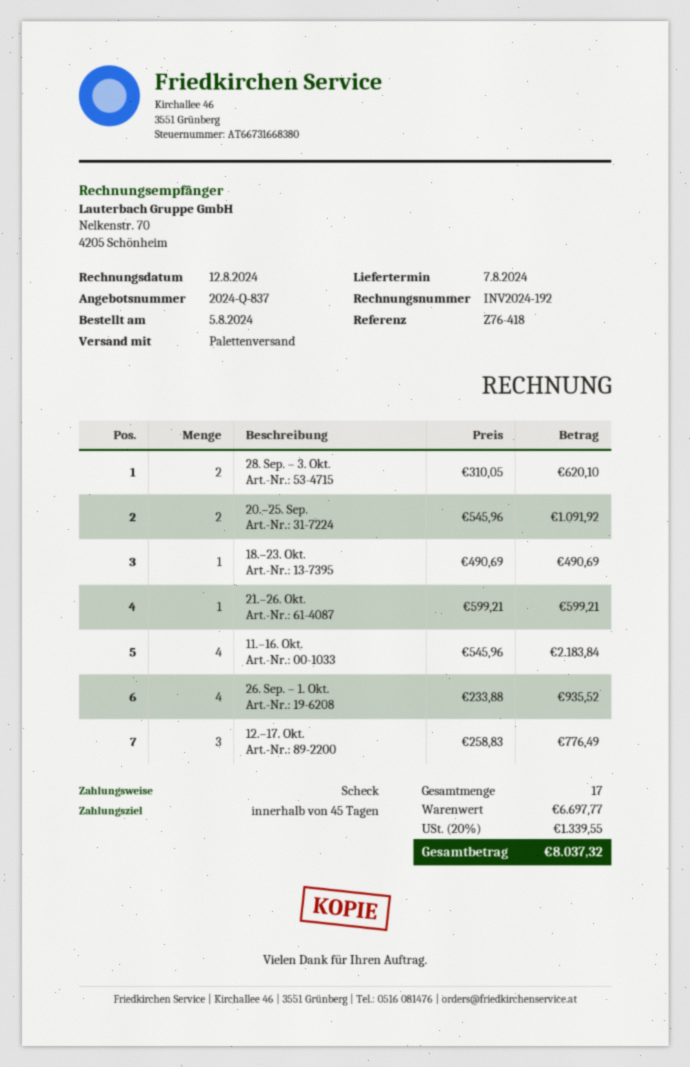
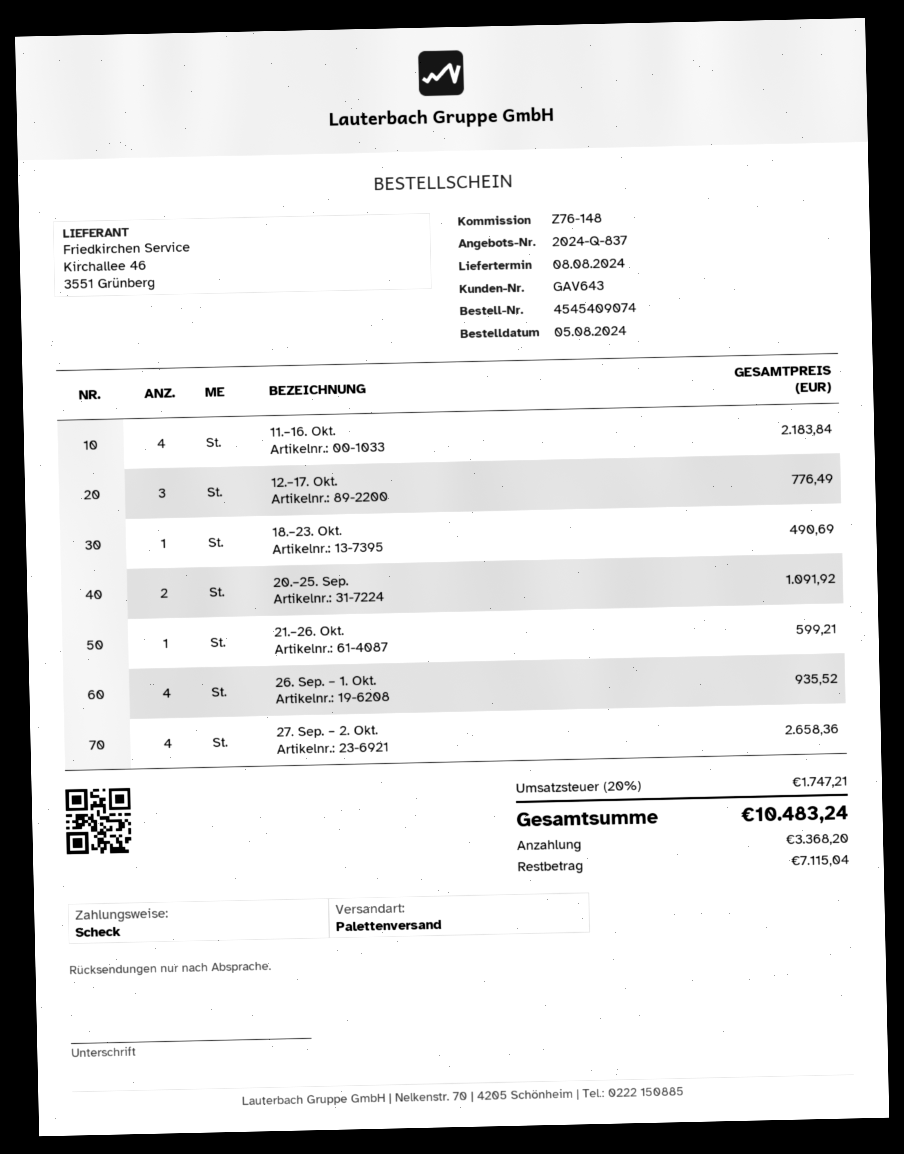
delivery date: 2024-08-07 -> 2024-08-08
reference: Z76-418 -> Z76-148
28. Sep. – 3. Okt.: 2 for 620.10 -> none
27. Sep. – 2. Okt.: none -> 4 for 2658.36
tax: 20% = 1339.55 -> 20% = 1747.21
total: 8037.32 -> 10483.24

